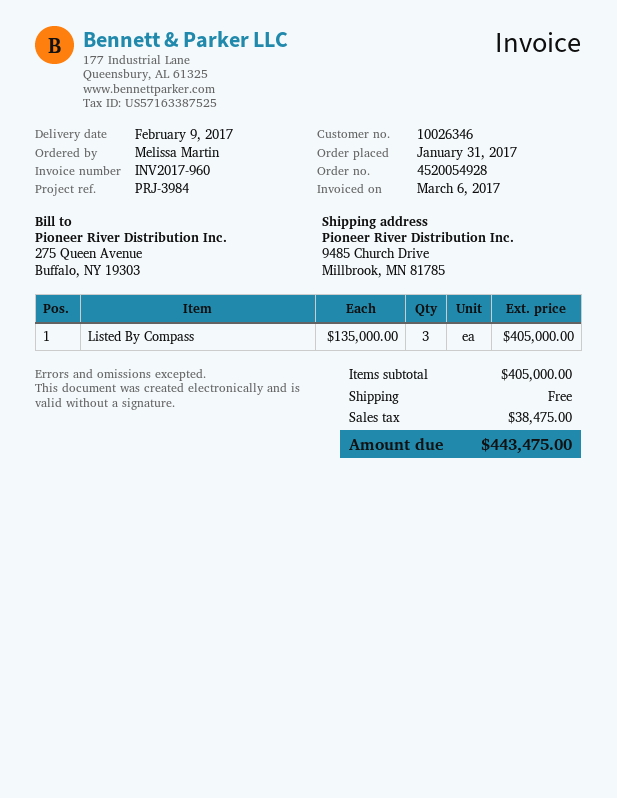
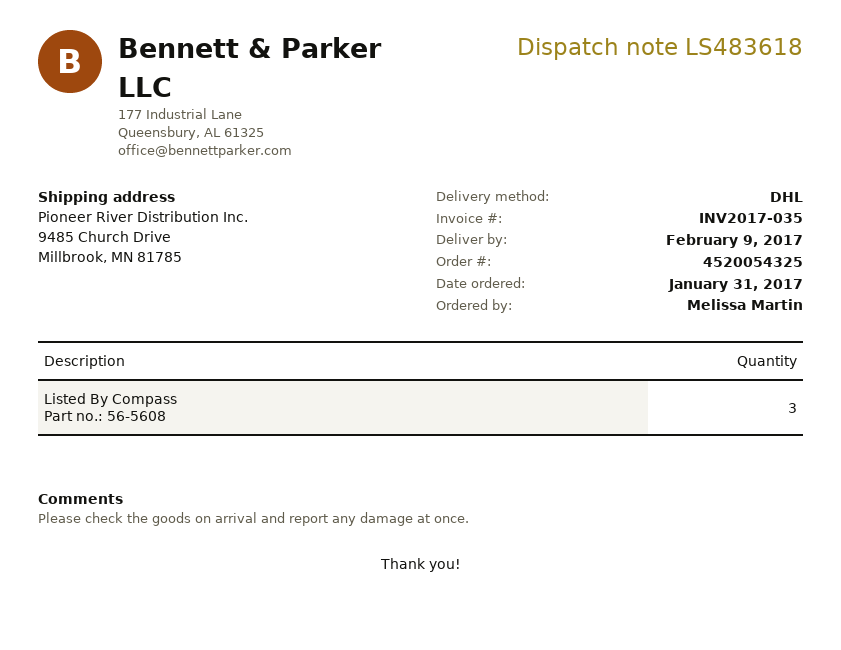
order number: 4520054928 -> 4520054325
invoice number: INV2017-960 -> INV2017-035

